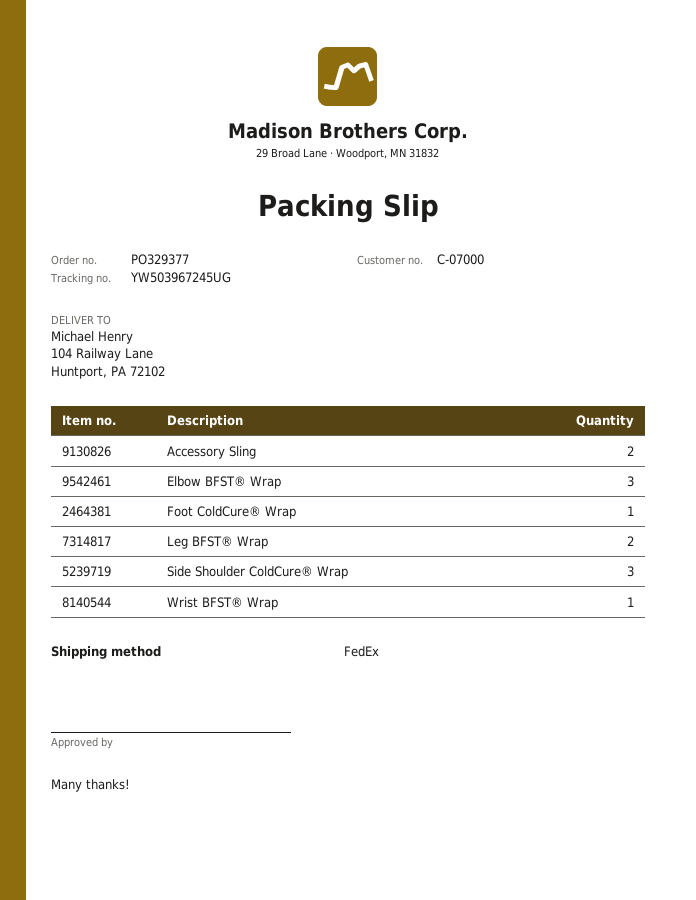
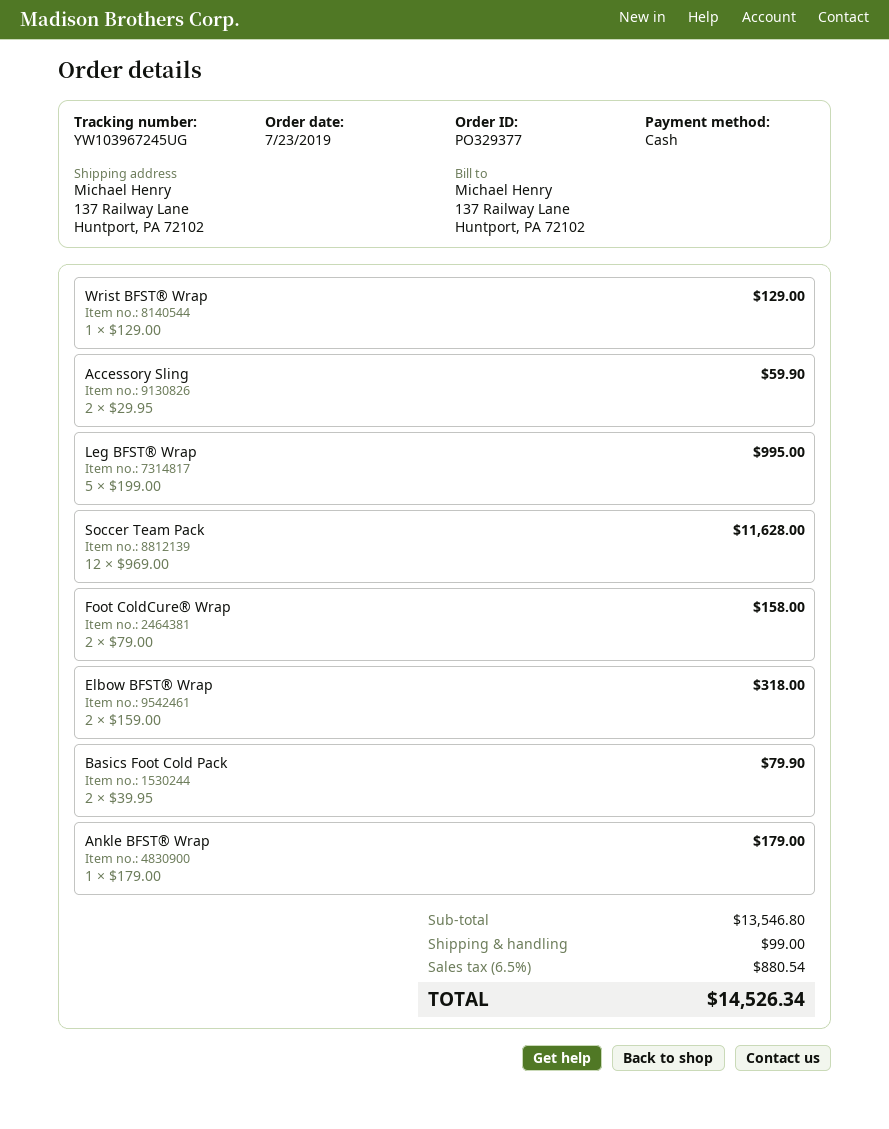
tracking number: YW503967245UG -> YW103967245UG
ship to: 104 Railway Lane, Huntport, PA 72102 -> 137 Railway Lane, Huntport, PA 72102
Elbow BFST® Wrap: 3 -> 2
Foot ColdCure® Wrap: 1 -> 2
Leg BFST® Wrap: 2 -> 5
Side Shoulder ColdCure® Wrap: 3 -> none
Soccer Team Pack: none -> 12
Basics Foot Cold Pack: none -> 2
Ankle BFST® Wrap: none -> 1

